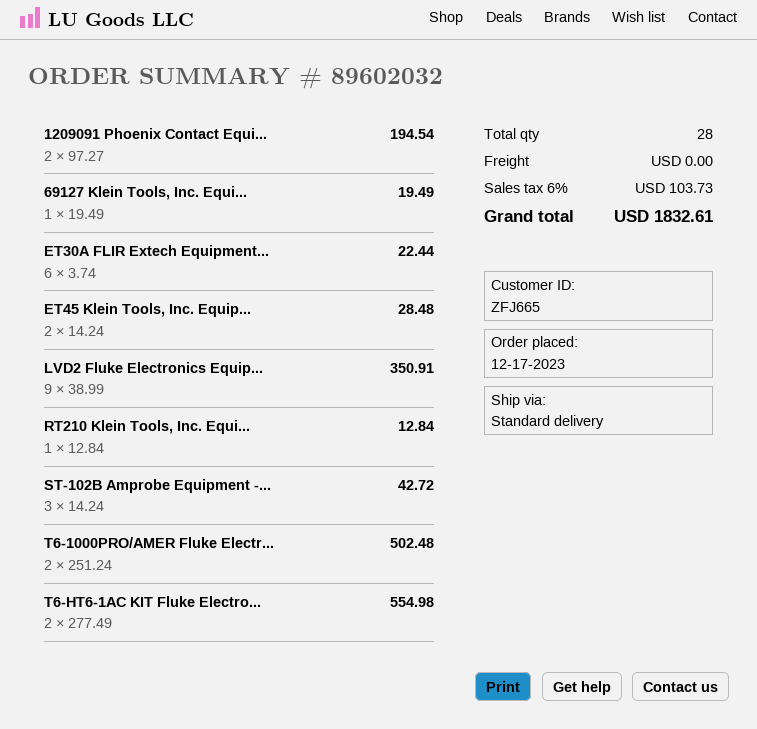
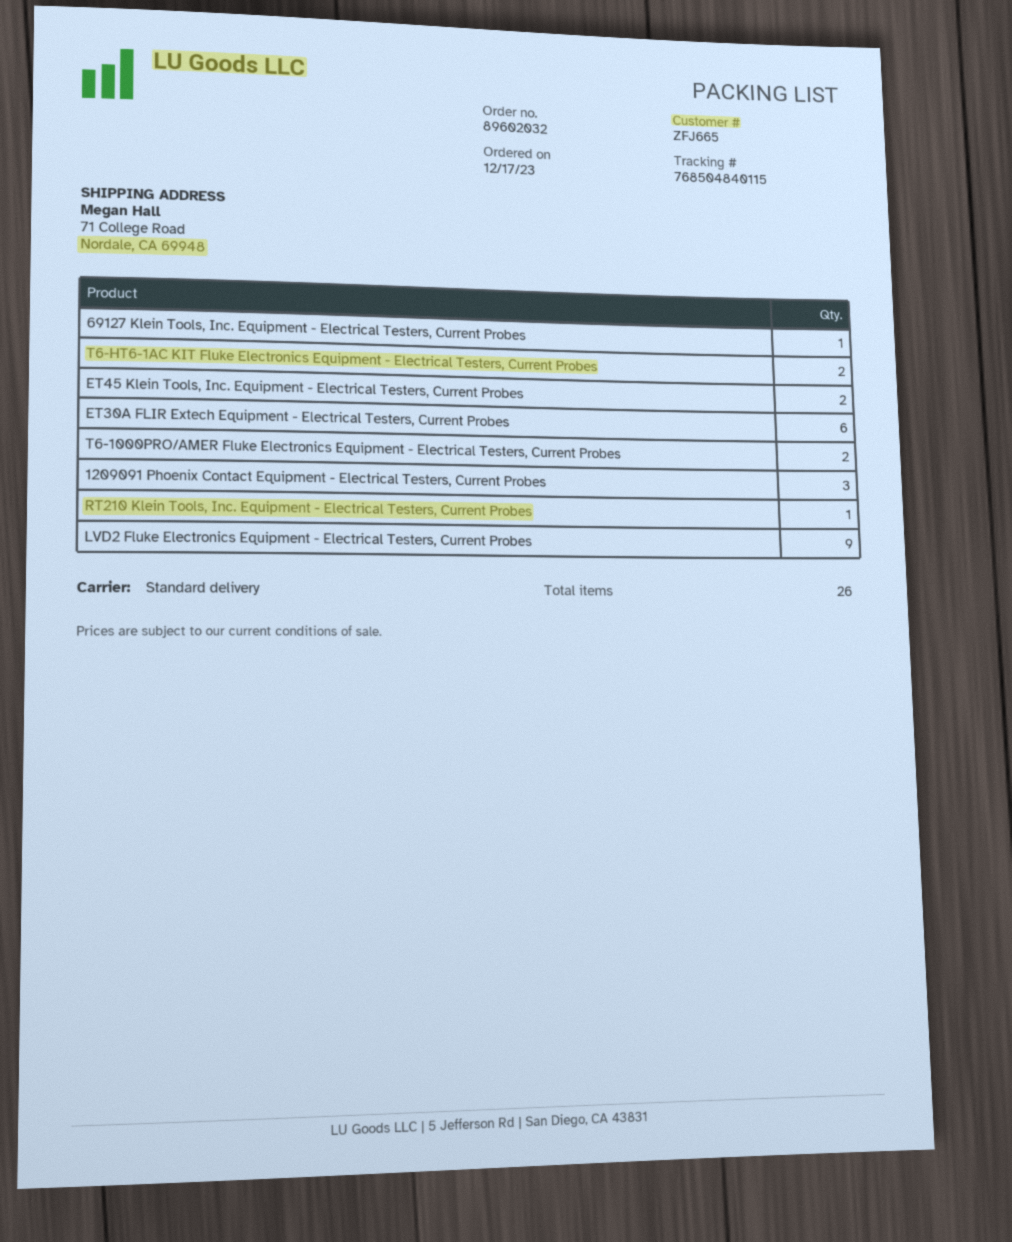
1209091 Phoenix Contact Equi...: 2 -> 3
ST-102B Amprobe Equipment -...: 3 -> none
total quantity: 28 -> 26

